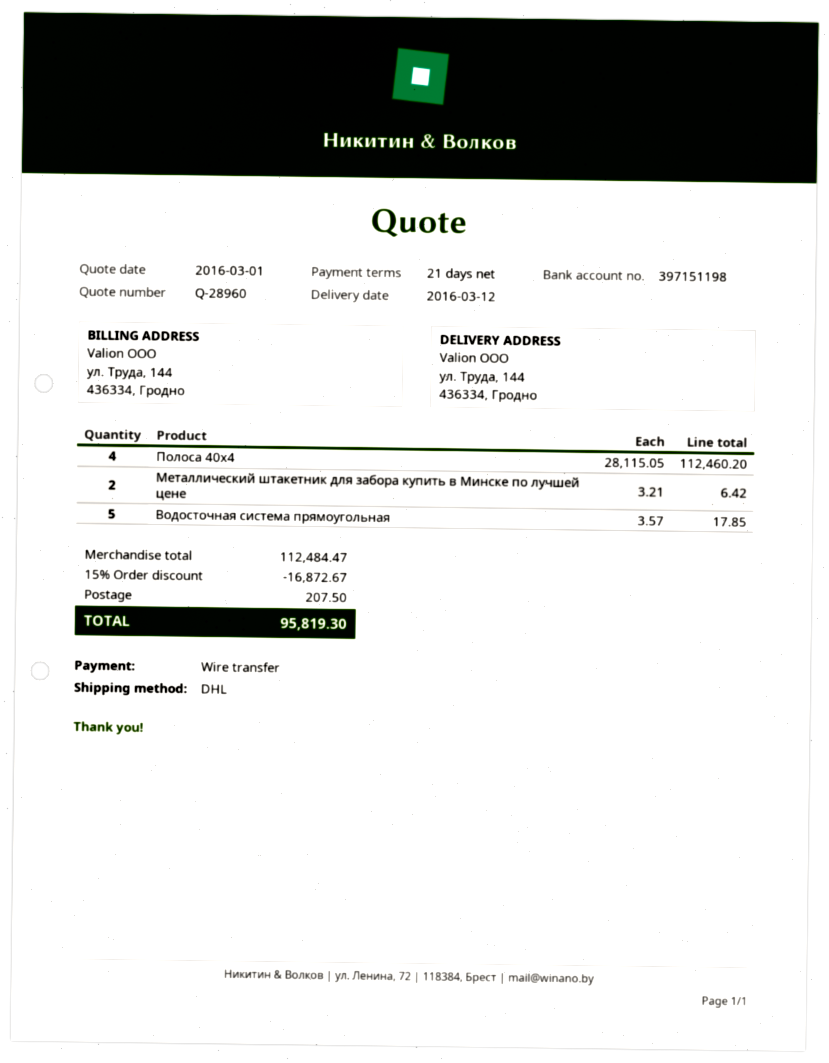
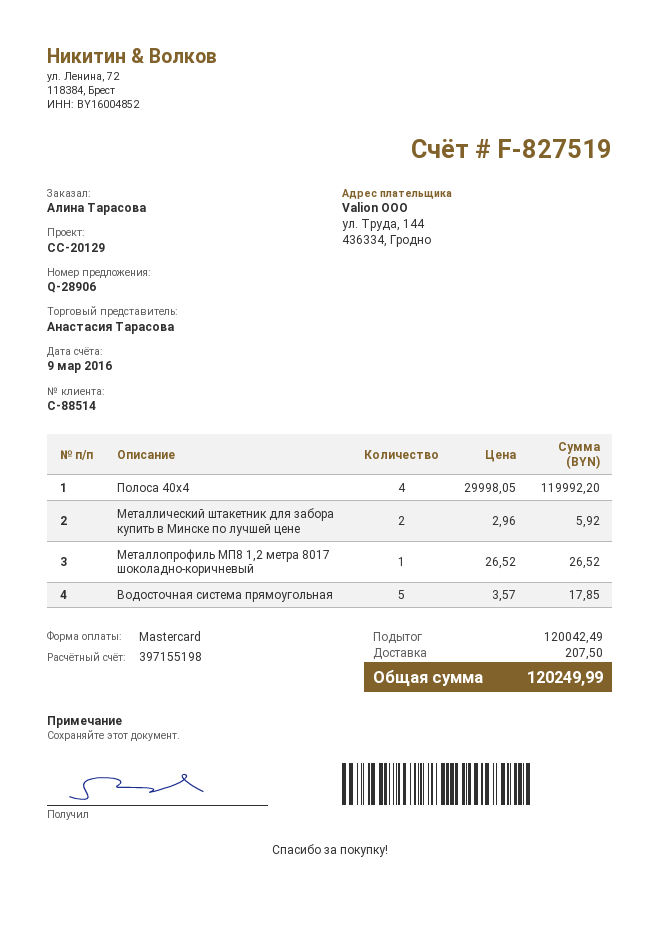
quote number: Q-28960 -> Q-28906
payment method: bank transfer -> Mastercard
bank account: 397151198 -> 397155198
Полоса 40х4: 4 x 28115.05 = 112460.20 -> 4 x 29998.05 = 119992.20
Металлический штакетник для забора купить в Минске по лучшей цене: 2 x 3.21 = 6.42 -> 2 x 2.96 = 5.92
Металлопрофиль МП8 1,2 метра 8017 шоколадно-коричневый: none -> 1 x 26.52 = 26.52
subtotal: 112484.47 -> 120042.49
discount: 15% = 16872.67 -> none
total: 95819.30 -> 120249.99

